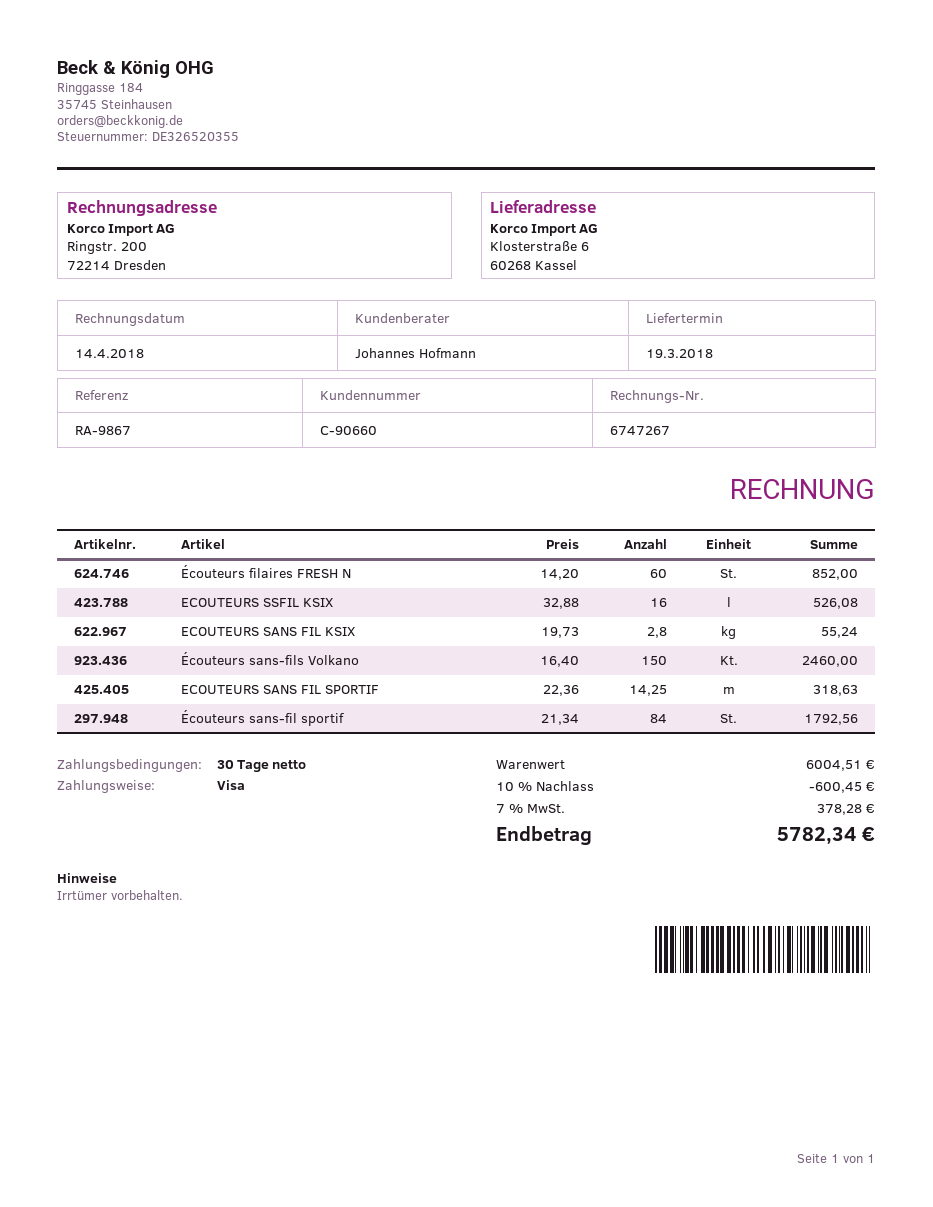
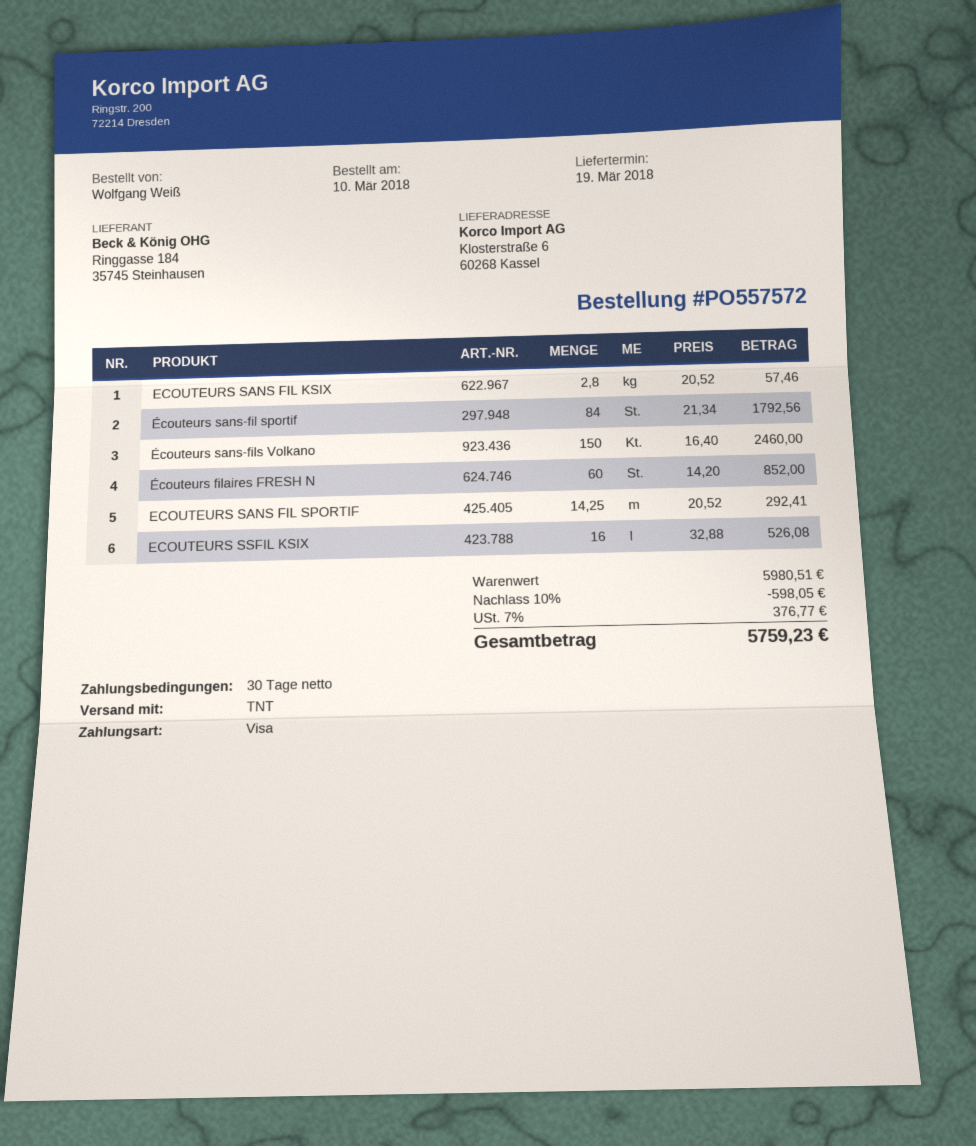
ECOUTEURS SANS FIL KSIX: 2.8 x 19.73 = 55.24 -> 2.8 x 20.52 = 57.46
ECOUTEURS SANS FIL SPORTIF: 14.25 x 22.36 = 318.63 -> 14.25 x 20.52 = 292.41
subtotal: 6004.51 -> 5980.51
discount: 10% = 600.45 -> 10% = 598.05
tax: 7% = 378.28 -> 7% = 376.77
total: 5782.34 -> 5759.23

